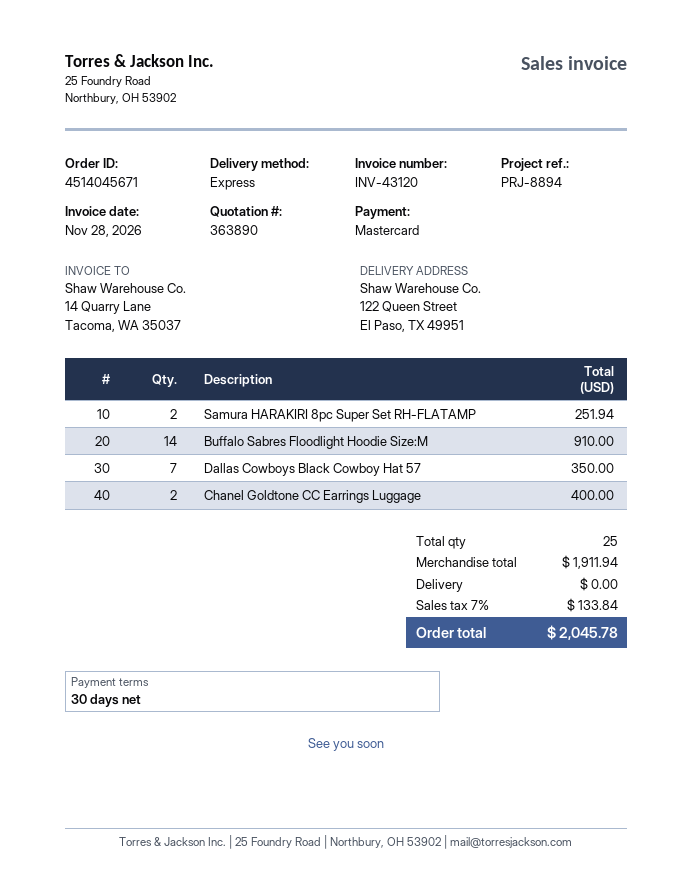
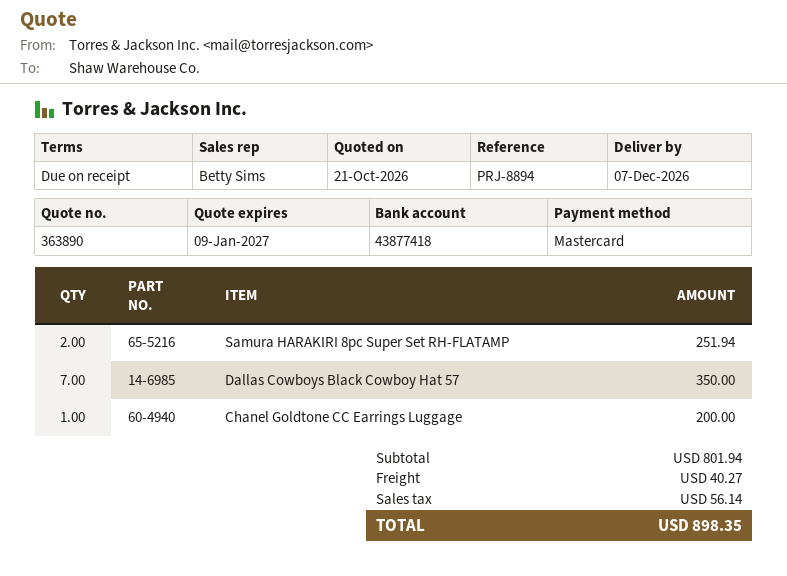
payment terms: 30 days -> on receipt
Buffalo Sabres Floodlight Hoodie Size:M: 14 for 910.00 -> none
Chanel Goldtone CC Earrings Luggage: 2 for 400.00 -> 1 for 200.00
subtotal: 1911.94 -> 801.94
shipping: 0.00 -> 40.27
tax: 133.84 -> 56.14
total: 2045.78 -> 898.35

